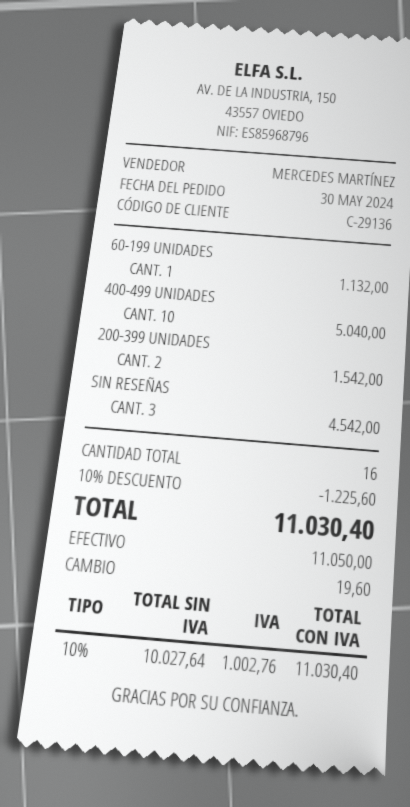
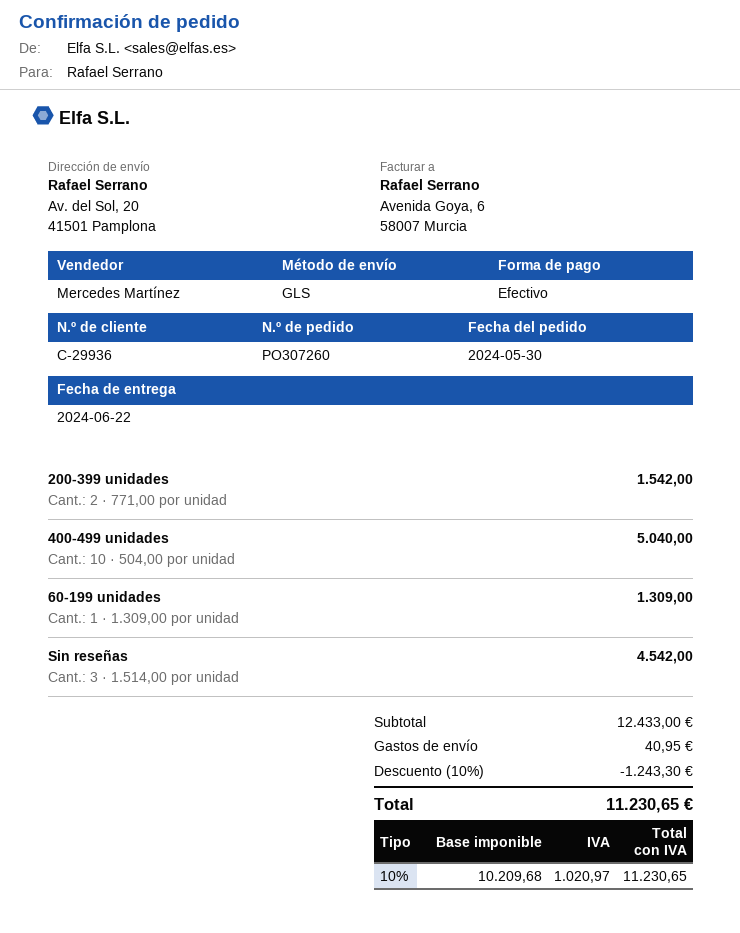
customer number: C-29136 -> C-29936
60-199 UNIDADES: 1 for 1132.00 -> 1 for 1309.00
discount: 10% = 1225.60 -> 10% = 1243.30
shipping: none -> 40.95
net: 10027.64 -> 10209.68
tax: 10% = 1002.76 -> 10% = 1020.97
total: 11030.40 -> 11230.65

